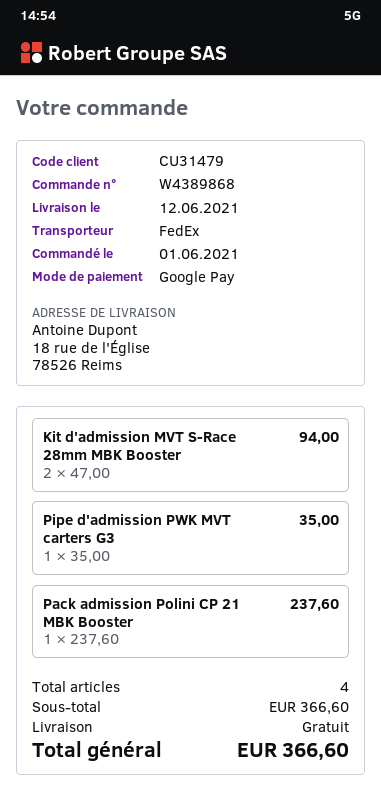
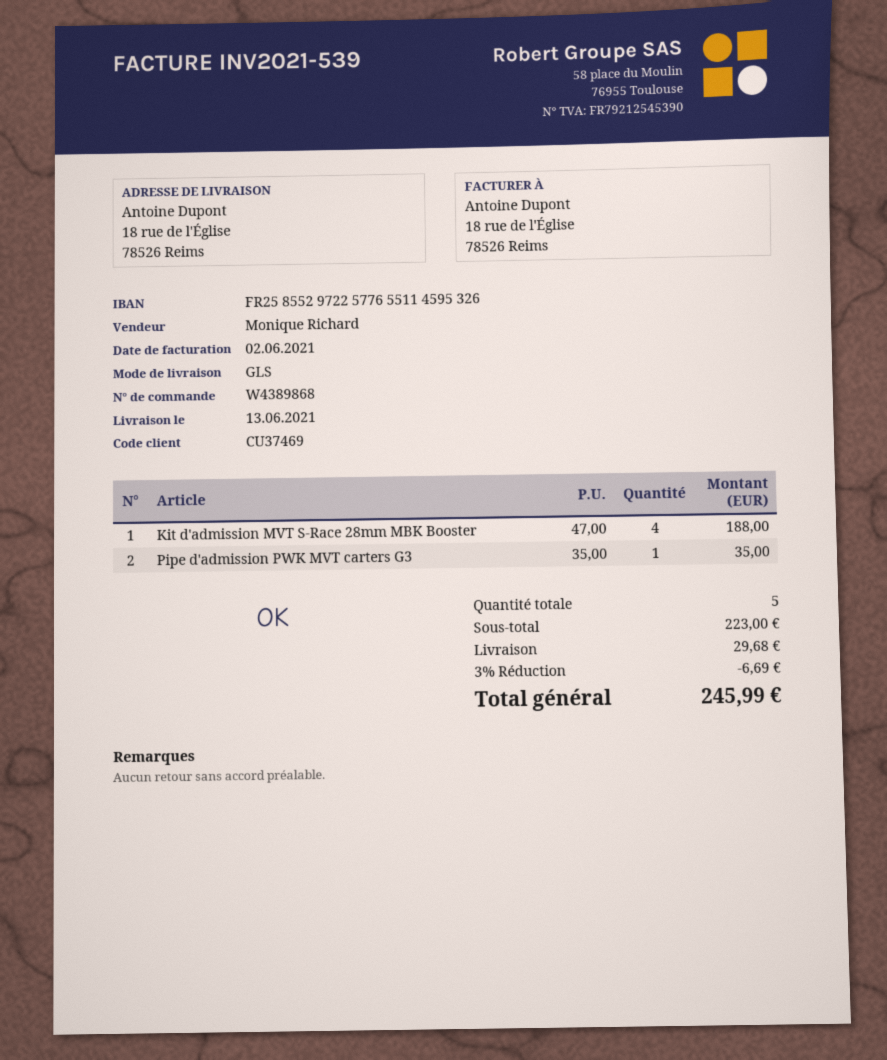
delivery date: 2021-06-12 -> 2021-06-13
customer number: CU31479 -> CU37469
shipping method: FedEx -> GLS
Kit d'admission MVT S-Race 28mm MBK Booster: 2 x 47.00 = 94.00 -> 4 x 47.00 = 188.00
Pack admission Polini CP 21 MBK Booster: 1 x 237.60 = 237.60 -> none
total quantity: 4 -> 5
subtotal: 366.60 -> 223.00
discount: none -> 3% = 6.69
shipping: 0.00 -> 29.68
total: 366.60 -> 245.99

